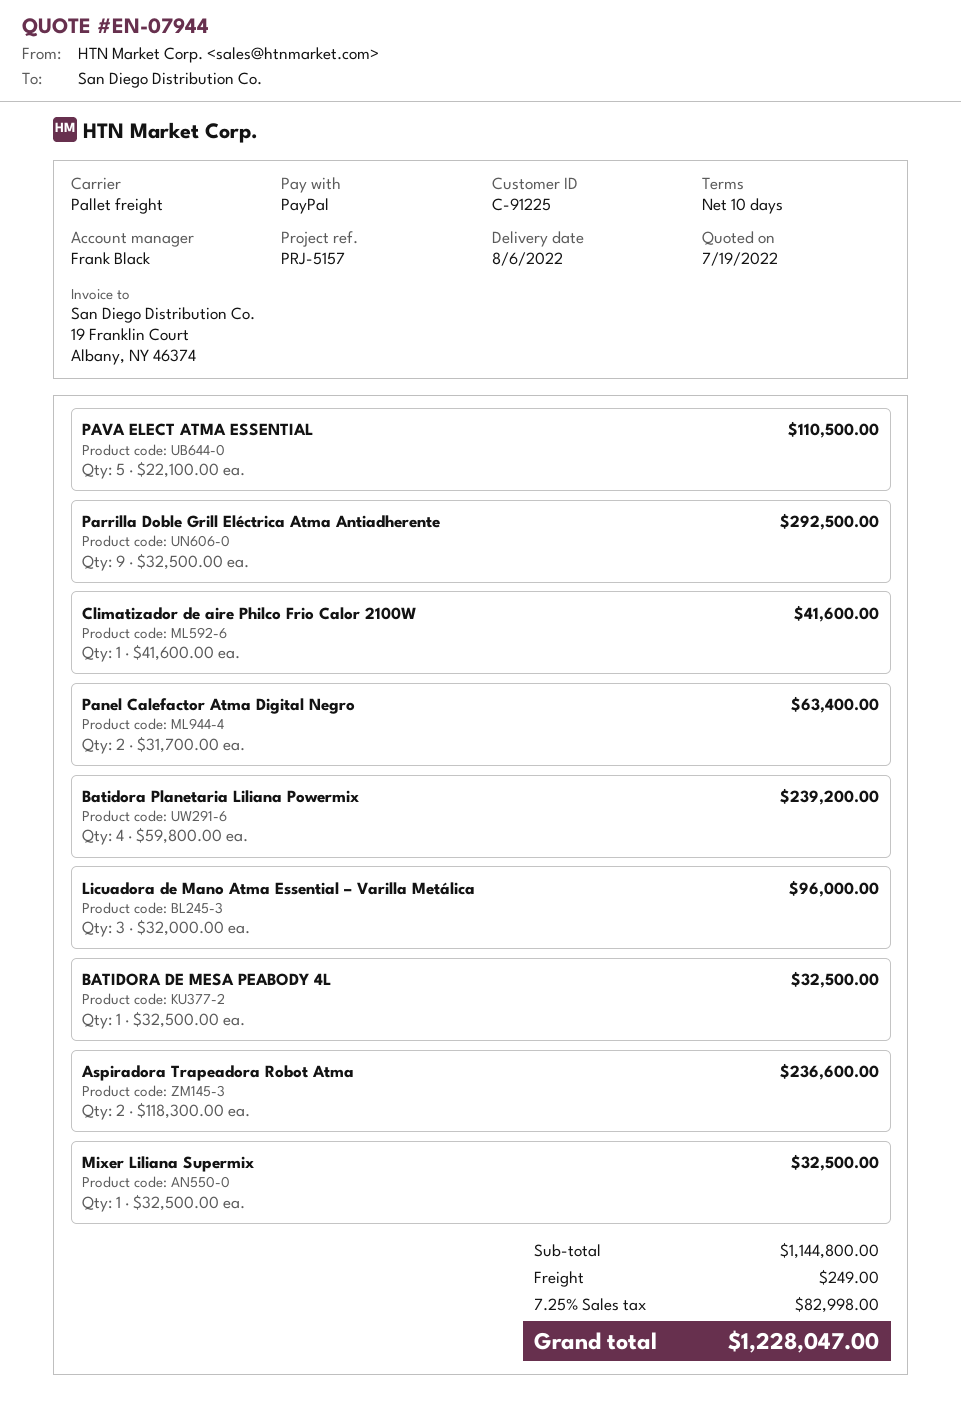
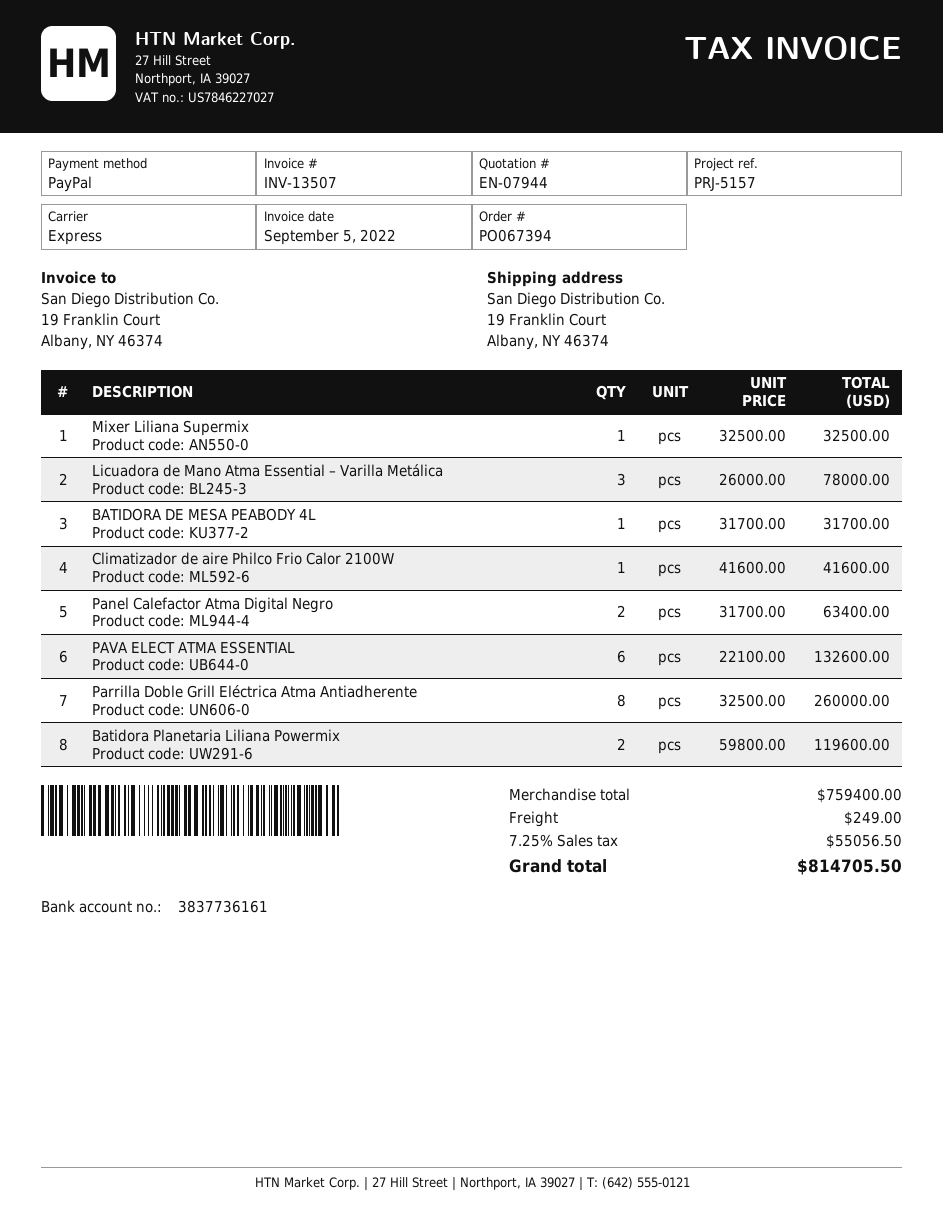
shipping method: pallet freight -> express
PAVA ELECT ATMA ESSENTIAL: 5 x 22100.00 = 110500.00 -> 6 x 22100.00 = 132600.00
Parrilla Doble Grill Eléctrica Atma Antiadherente: 9 x 32500.00 = 292500.00 -> 8 x 32500.00 = 260000.00
Batidora Planetaria Liliana Powermix: 4 x 59800.00 = 239200.00 -> 2 x 59800.00 = 119600.00
Licuadora de Mano Atma Essential – Varilla Metálica: 3 x 32000.00 = 96000.00 -> 3 x 26000.00 = 78000.00
BATIDORA DE MESA PEABODY 4L: 1 x 32500.00 = 32500.00 -> 1 x 31700.00 = 31700.00
Aspiradora Trapeadora Robot Atma: 2 x 118300.00 = 236600.00 -> none
subtotal: 1144800.00 -> 759400.00
tax: 7.25% = 82998.00 -> 7.25% = 55056.50
total: 1228047.00 -> 814705.50

